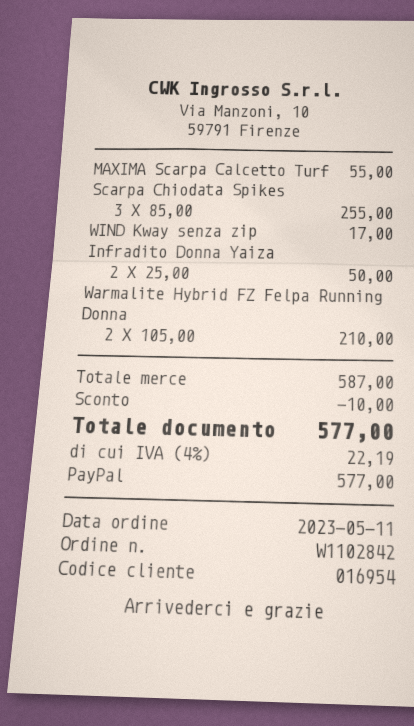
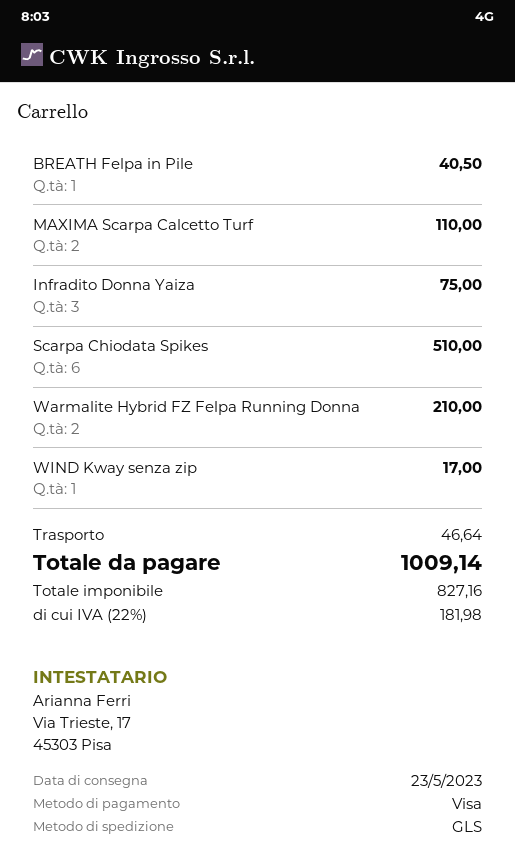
payment method: PayPal -> Visa
MAXIMA Scarpa Calcetto Turf: 1 for 55.00 -> 2 for 110.00
Scarpa Chiodata Spikes: 3 for 255.00 -> 6 for 510.00
Infradito Donna Yaiza: 2 for 50.00 -> 3 for 75.00
BREATH Felpa in Pile: none -> 1 for 40.50
discount: 10.00 -> none
shipping: none -> 46.64
tax: 4% = 22.19 -> 22% = 181.98
total: 577.00 -> 1009.14

